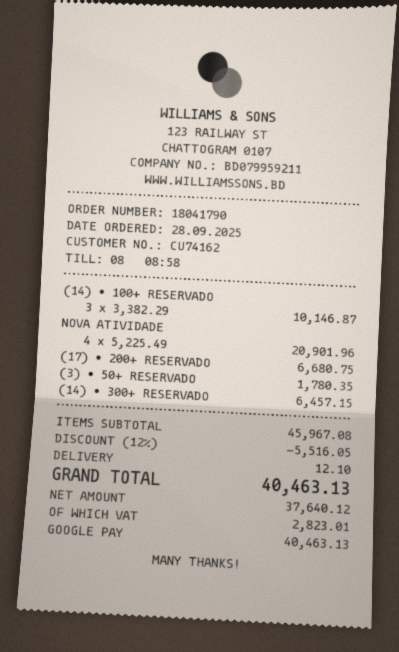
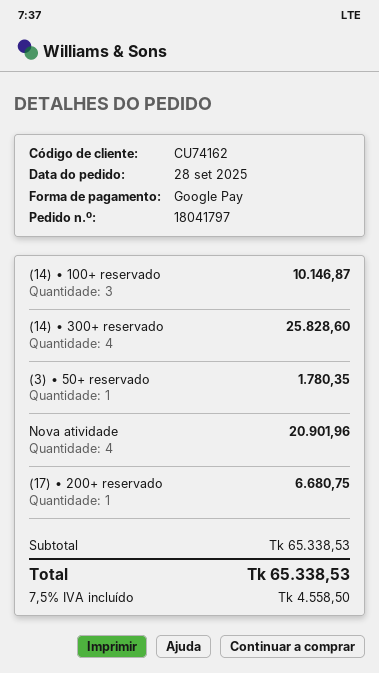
order number: 18041790 -> 18041797
(14) • 300+ RESERVADO: 1 for 6457.15 -> 4 for 25828.60
subtotal: 45967.08 -> 65338.53
discount: 12% = 5516.05 -> none
shipping: 12.10 -> none
tax: 2823.01 -> 4558.50
total: 40463.13 -> 65338.53

